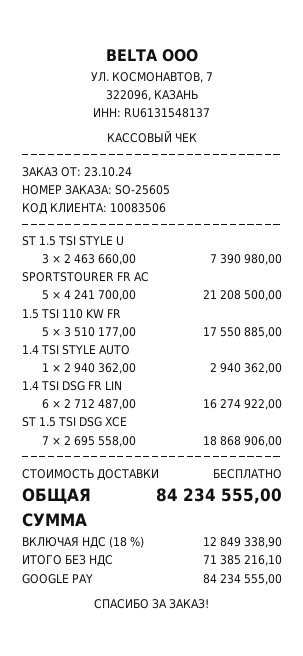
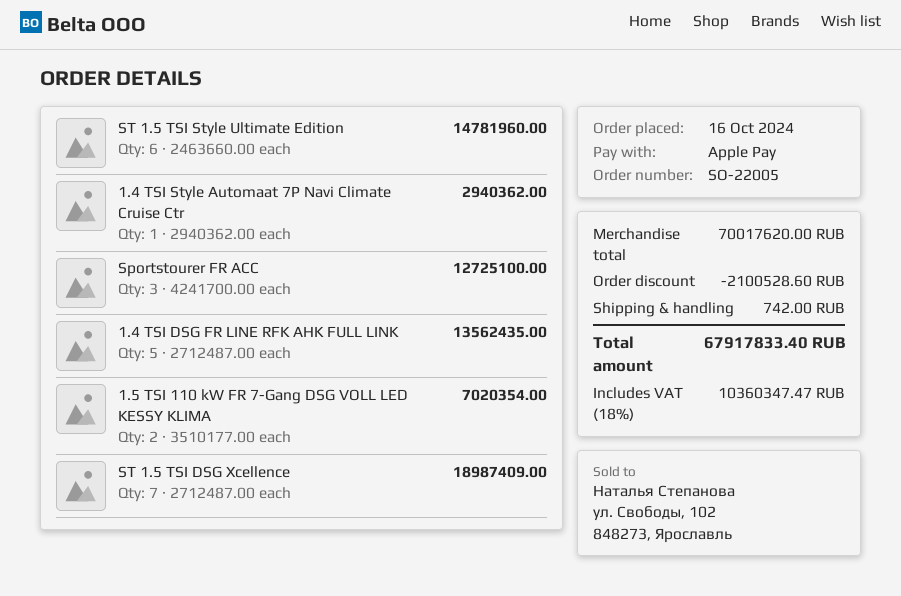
order number: SO-25605 -> SO-22005
order date: 2024-10-23 -> 2024-10-16
payment method: Google Pay -> Apple Pay
ST 1.5 TSI STYLE U: 3 x 2463660.00 = 7390980.00 -> 6 x 2463660.00 = 14781960.00
SPORTSTOURER FR AC: 5 x 4241700.00 = 21208500.00 -> 3 x 4241700.00 = 12725100.00
1.5 TSI 110 KW FR: 5 x 3510177.00 = 17550885.00 -> 2 x 3510177.00 = 7020354.00
1.4 TSI DSG FR LIN: 6 x 2712487.00 = 16274922.00 -> 5 x 2712487.00 = 13562435.00
ST 1.5 TSI DSG XCE: 7 x 2695558.00 = 18868906.00 -> 7 x 2712487.00 = 18987409.00
discount: none -> 2100528.60
shipping: 0.00 -> 742.00
tax: 18% = 12849338.90 -> 18% = 10360347.47
total: 84234555.00 -> 67917833.40

